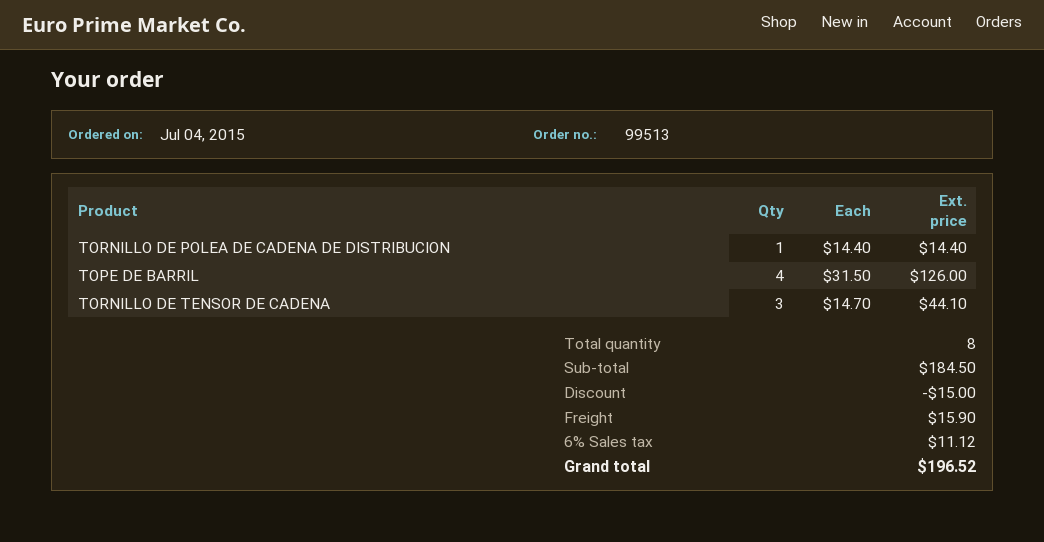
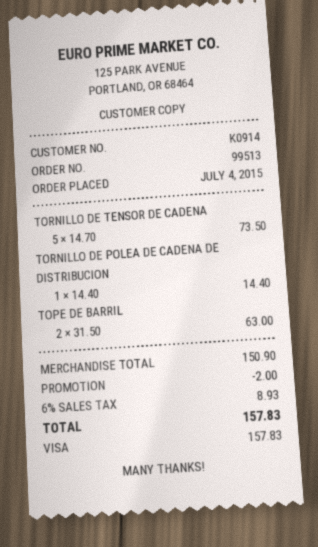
TOPE DE BARRIL: 4 x 31.50 = 126.00 -> 2 x 31.50 = 63.00
TORNILLO DE TENSOR DE CADENA: 3 x 14.70 = 44.10 -> 5 x 14.70 = 73.50
subtotal: 184.50 -> 150.90
discount: 15.00 -> 2.00
shipping: 15.90 -> none
tax: 6% = 11.12 -> 6% = 8.93
total: 196.52 -> 157.83

